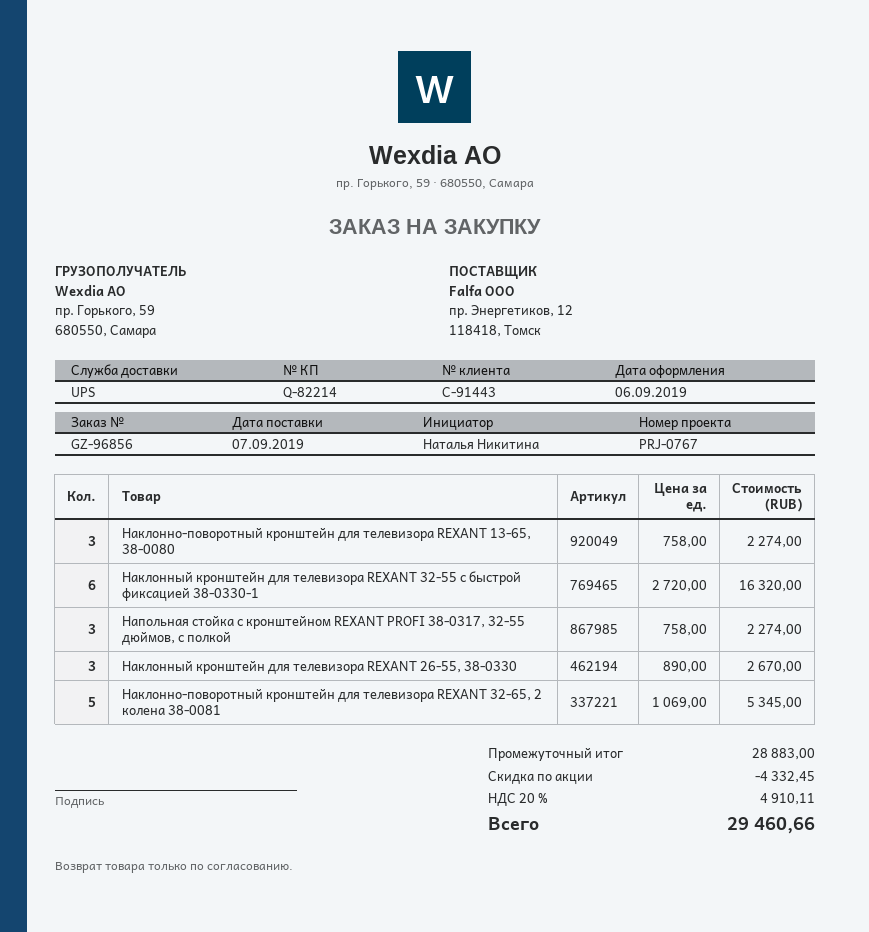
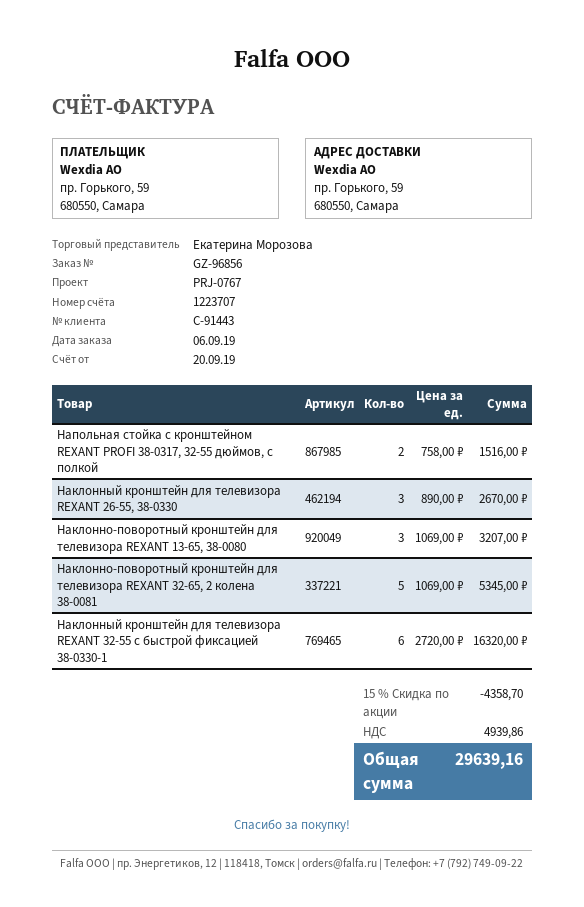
Наклонно-поворотный кронштейн для телевизора REXANT 13-65, 38-0080: 3 x 758.00 = 2274.00 -> 3 x 1069.00 = 3207.00
Напольная стойка с кронштейном REXANT PROFI 38-0317, 32-55 дюймов, с полкой: 3 x 758.00 = 2274.00 -> 2 x 758.00 = 1516.00
discount: 4332.45 -> 4358.70
tax: 4910.11 -> 4939.86
total: 29460.66 -> 29639.16

